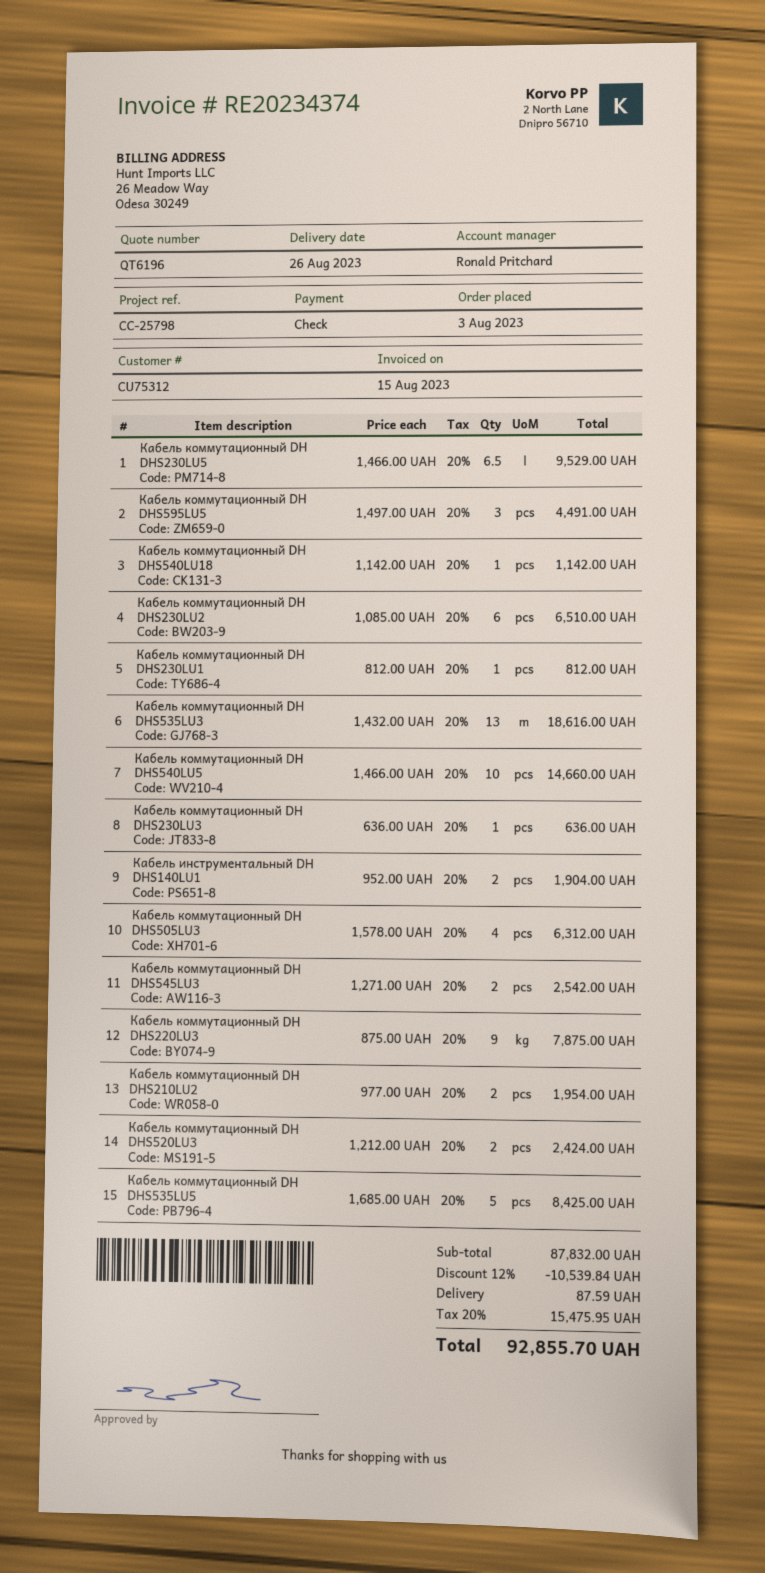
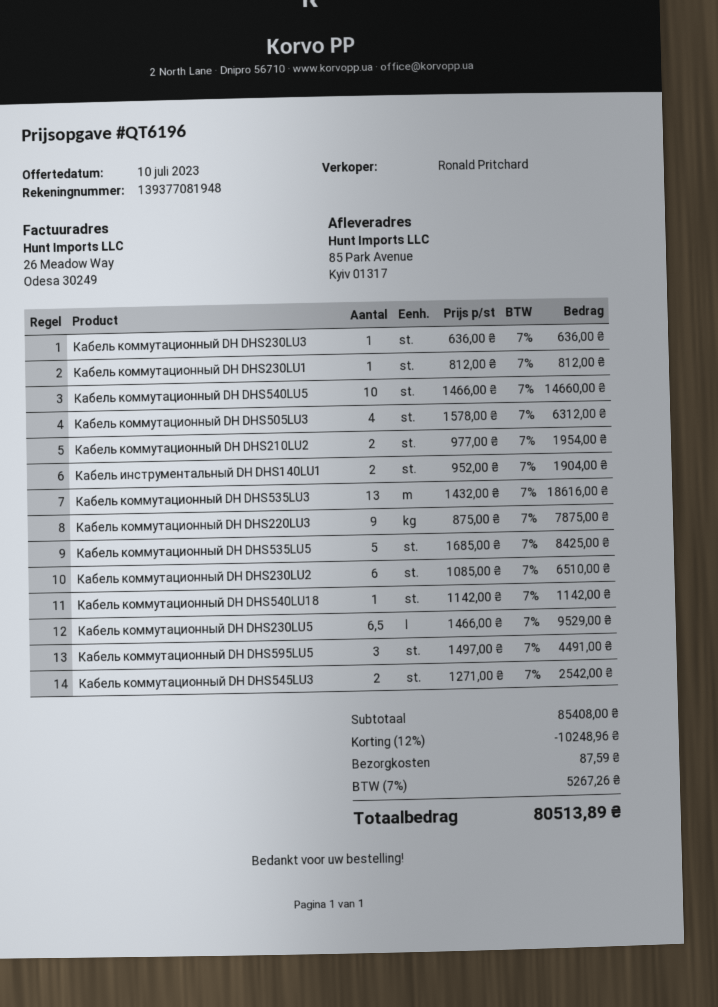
Кабель коммутационный DH DHS520LU3: 2 x 1212.00 = 2424.00 -> none
subtotal: 87832.00 -> 85408.00
discount: 12% = 10539.84 -> 12% = 10248.96
tax: 20% = 15475.95 -> 7% = 5267.26
total: 92855.70 -> 80513.89

